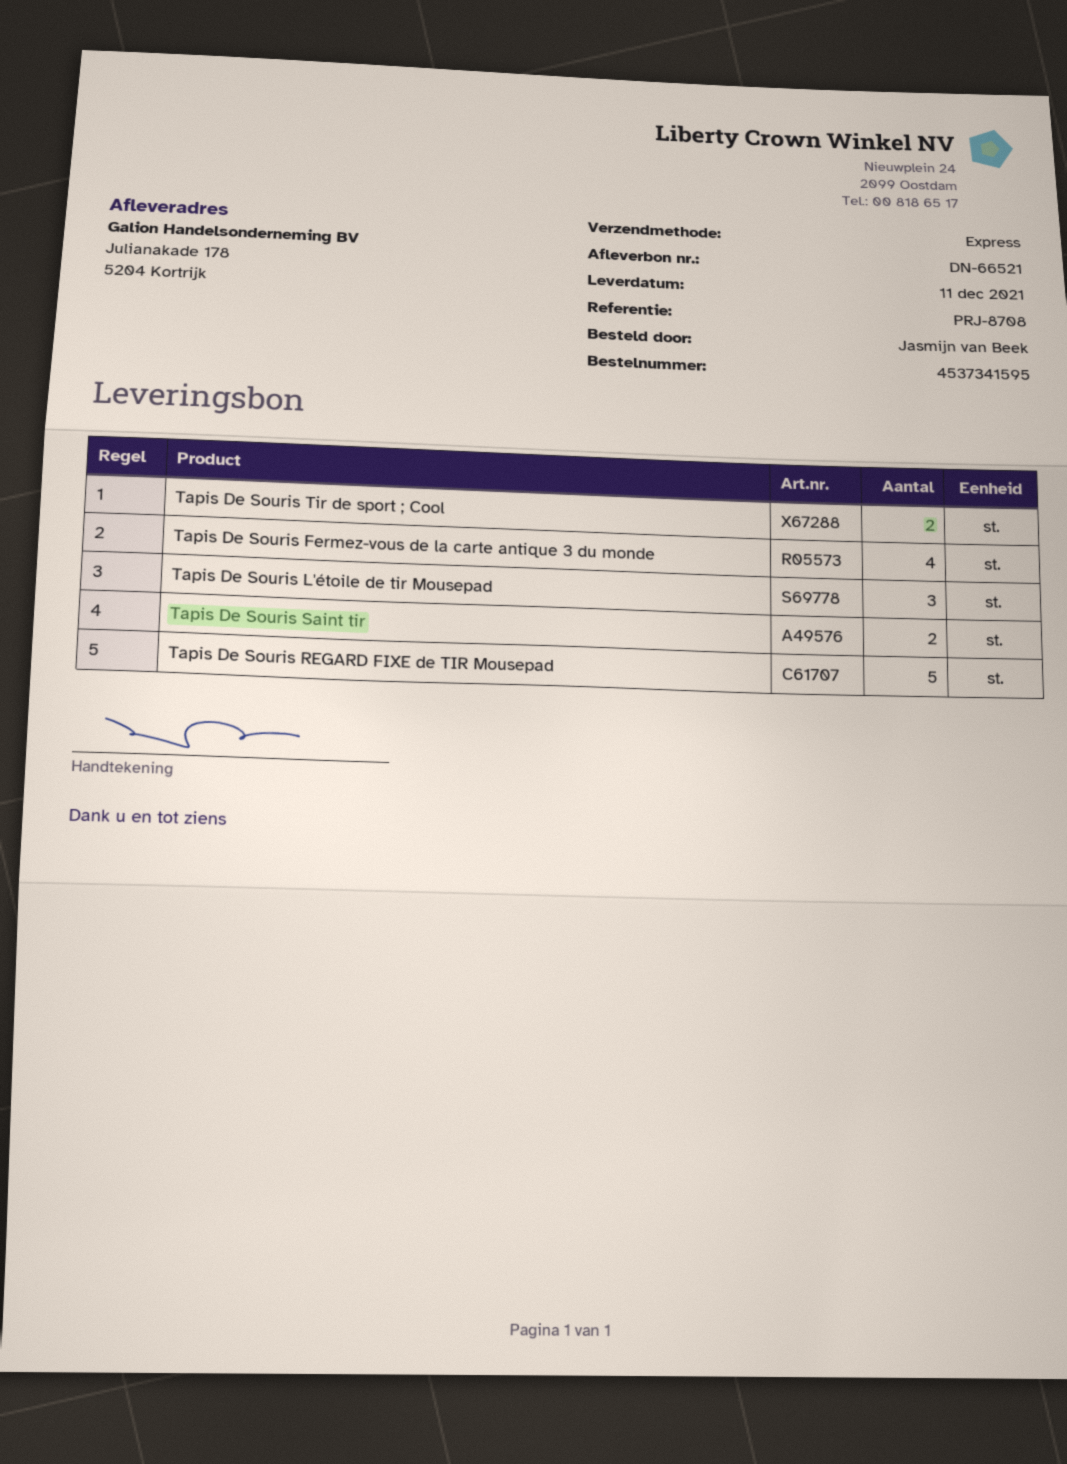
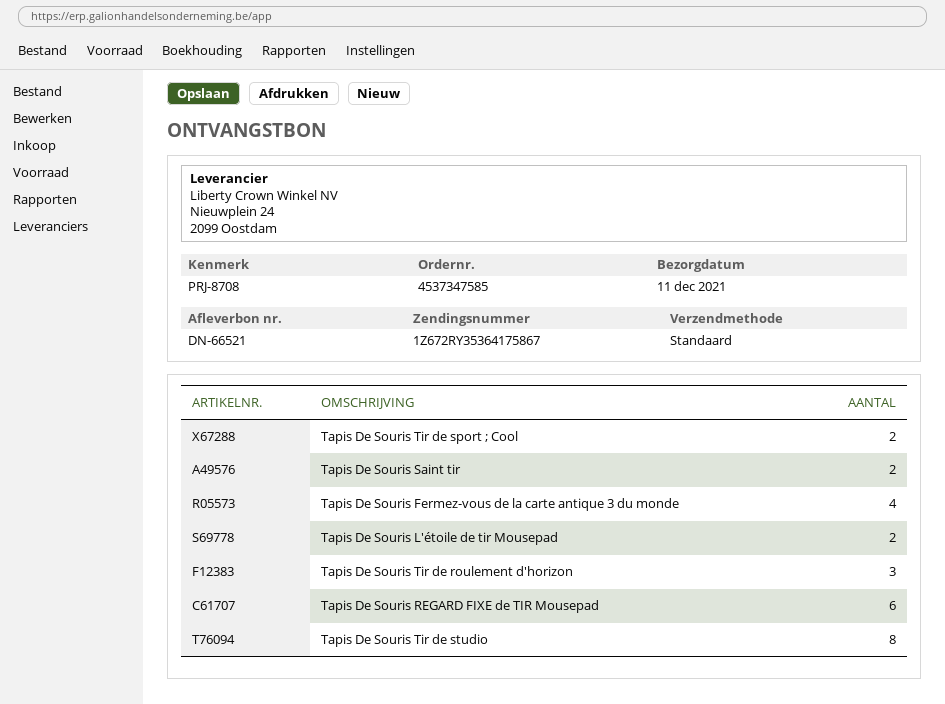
order number: 4537341595 -> 4537347585
shipping method: express -> standard
Tapis De Souris L'étoile de tir Mousepad: 3 -> 2
Tapis De Souris REGARD FIXE de TIR Mousepad: 5 -> 6
Tapis De Souris Tir de roulement d'horizon: none -> 3
Tapis De Souris Tir de studio: none -> 8

